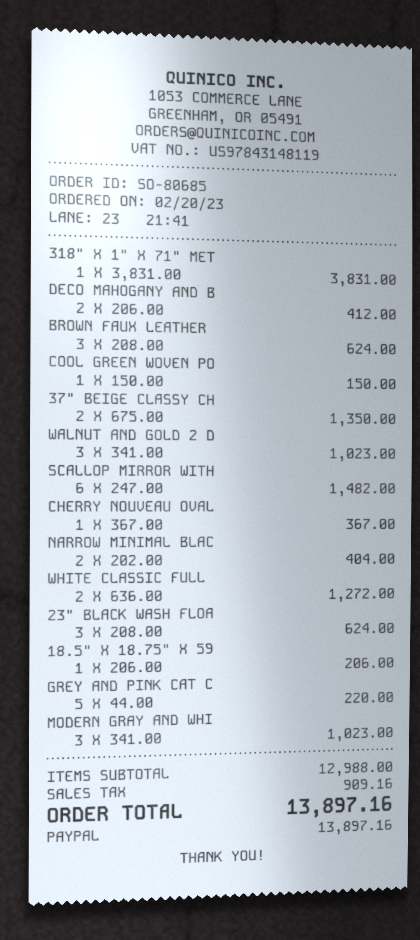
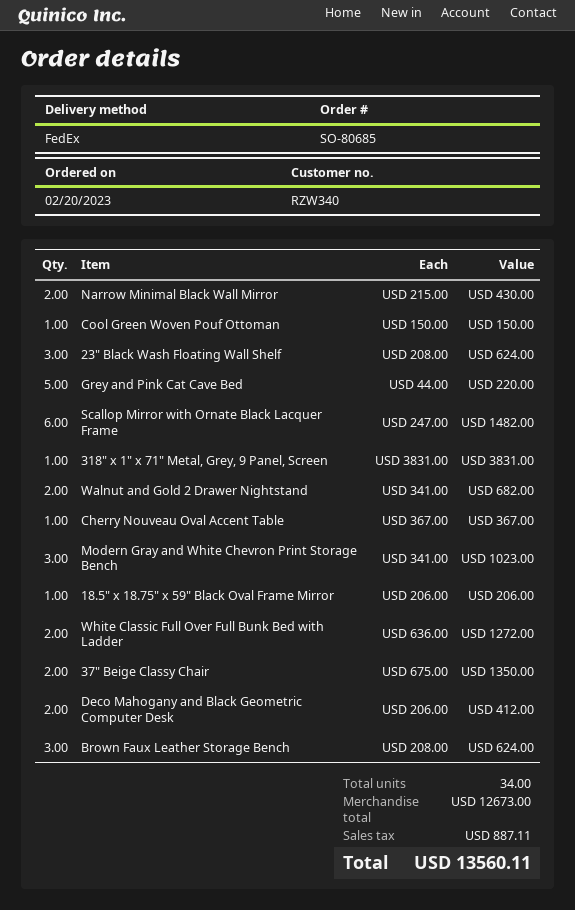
WALNUT AND GOLD 2 D: 3 x 341.00 = 1023.00 -> 2 x 341.00 = 682.00
NARROW MINIMAL BLAC: 2 x 202.00 = 404.00 -> 2 x 215.00 = 430.00
subtotal: 12988.00 -> 12673.00
tax: 909.16 -> 887.11
total: 13897.16 -> 13560.11

